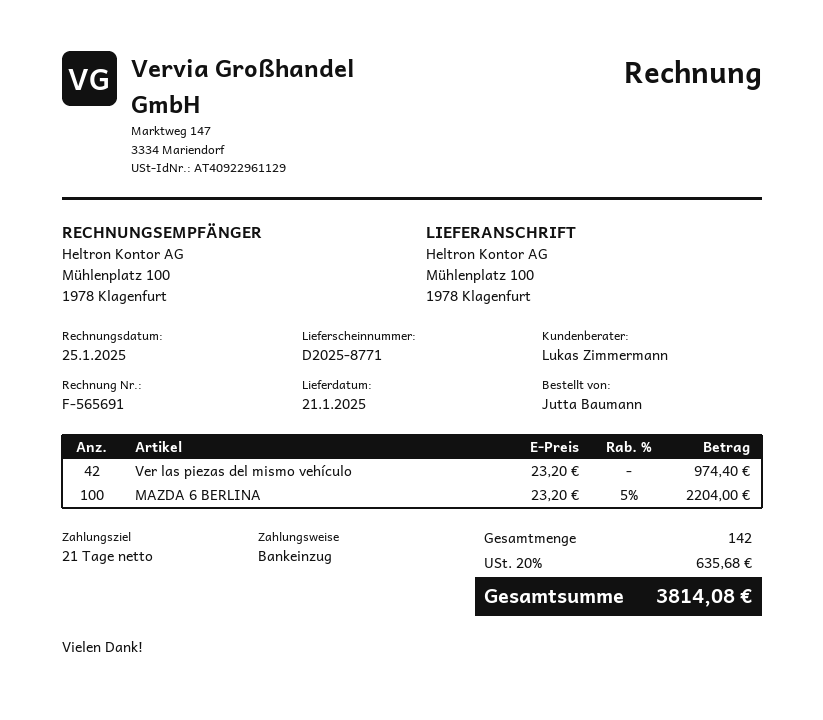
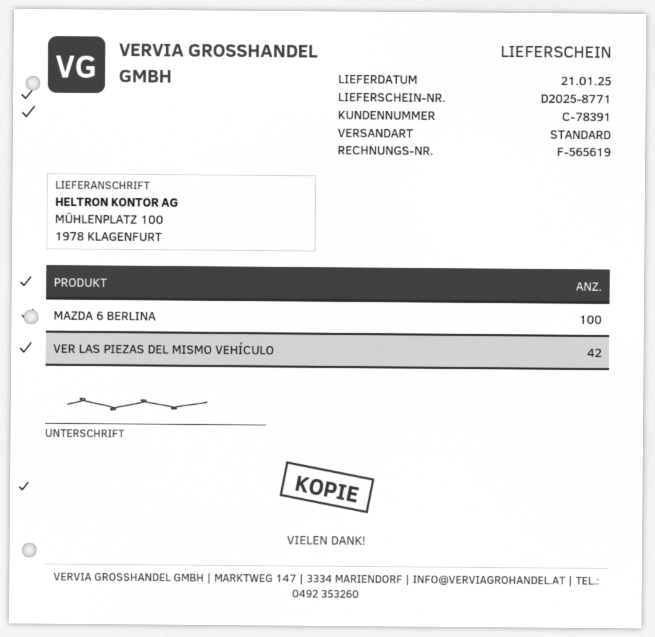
invoice number: F-565691 -> F-565619

